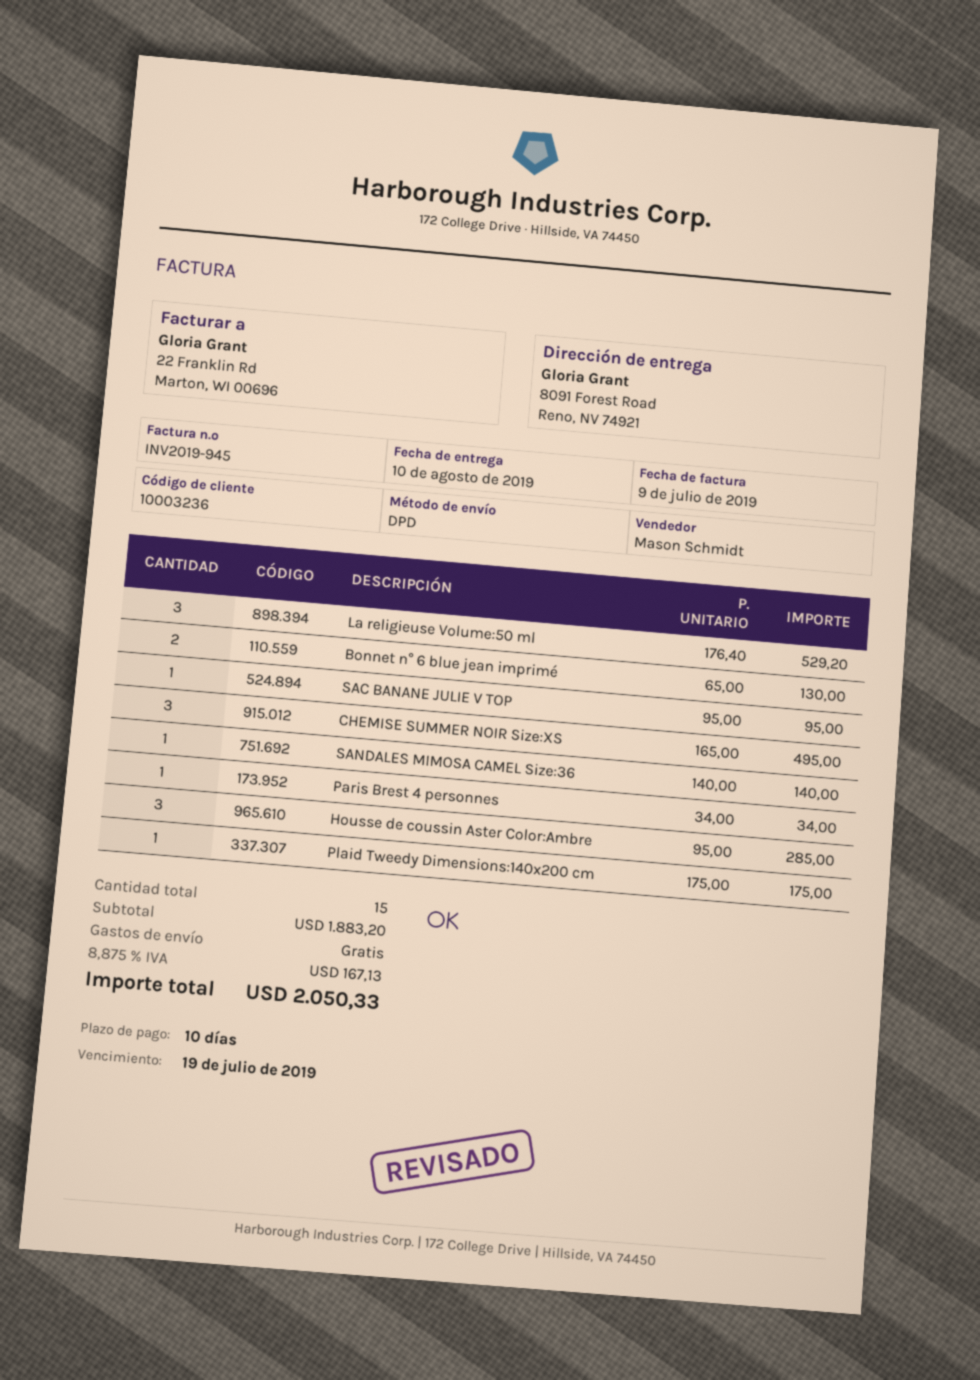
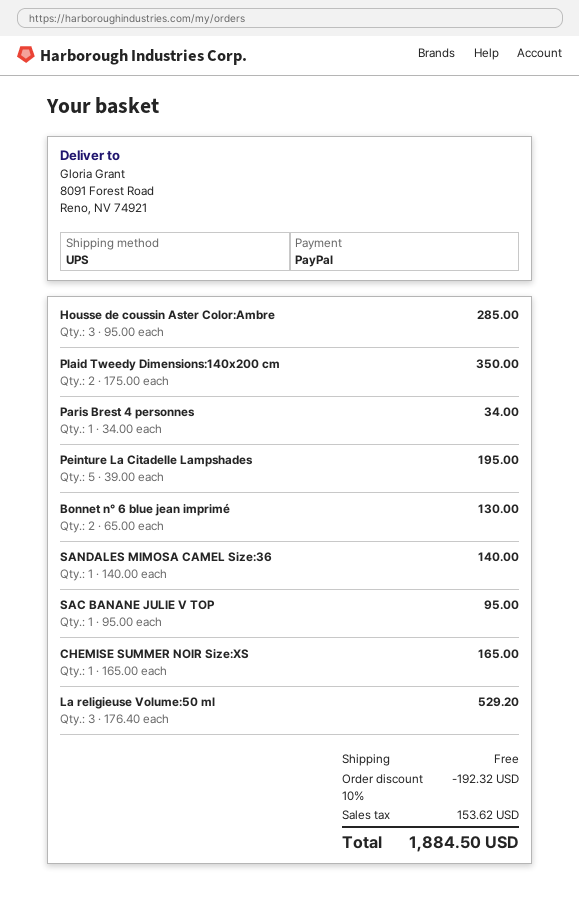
shipping method: DPD -> UPS
CHEMISE SUMMER NOIR Size:XS: 3 x 165.00 = 495.00 -> 1 x 165.00 = 165.00
Plaid Tweedy Dimensions:140x200 cm: 1 x 175.00 = 175.00 -> 2 x 175.00 = 350.00
Peinture La Citadelle Lampshades: none -> 5 x 39.00 = 195.00
discount: none -> 10% = 192.32
tax: 167.13 -> 153.62
total: 2050.33 -> 1884.50

